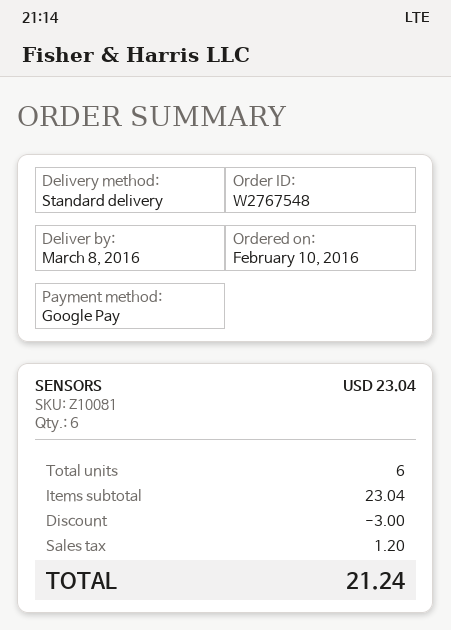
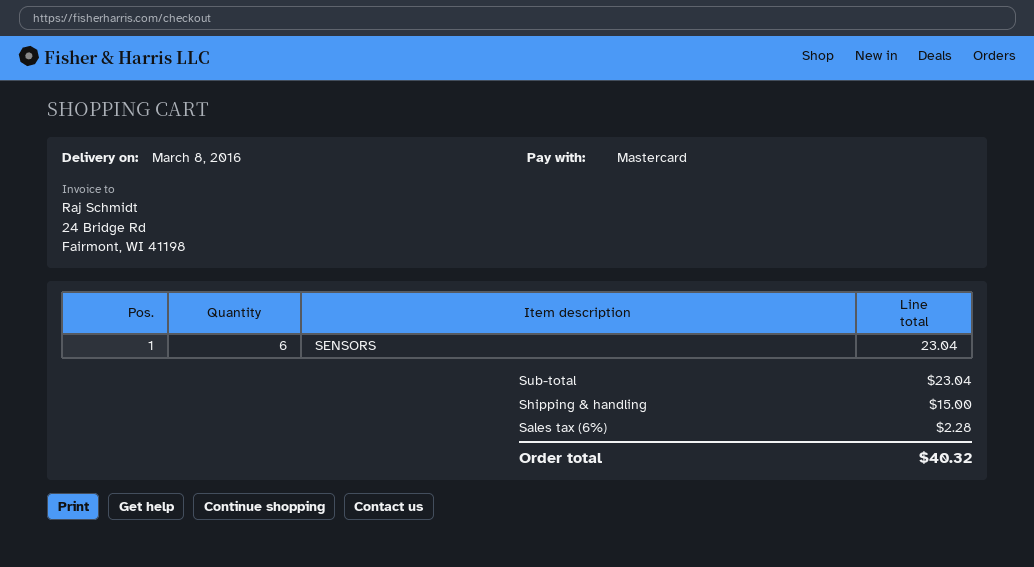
payment method: Google Pay -> Mastercard
discount: 3.00 -> none
shipping: none -> 15.00
tax: 1.20 -> 2.28
total: 21.24 -> 40.32

